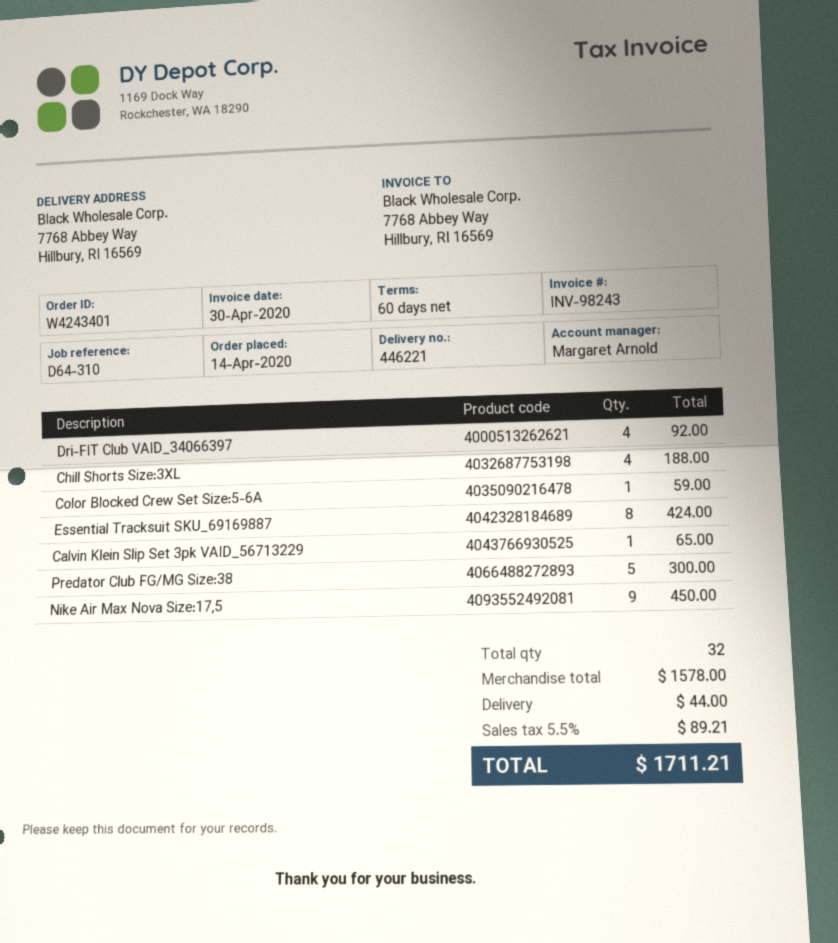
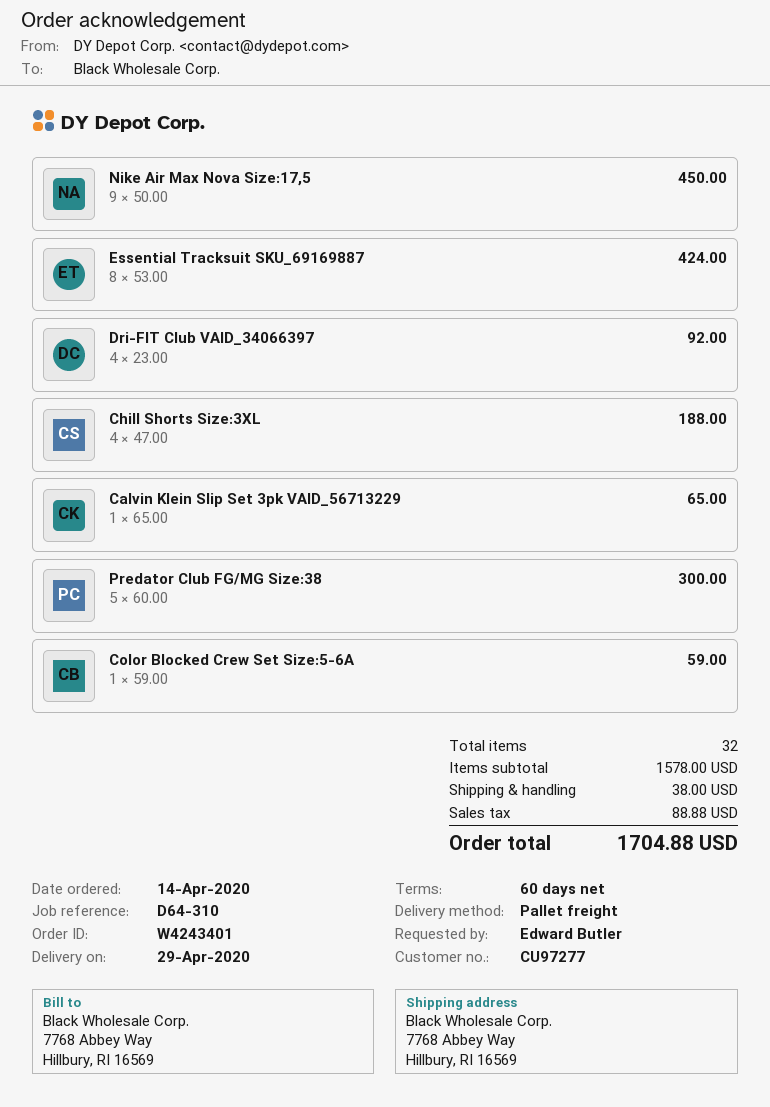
shipping: 44.00 -> 38.00
tax: 89.21 -> 88.88
total: 1711.21 -> 1704.88

